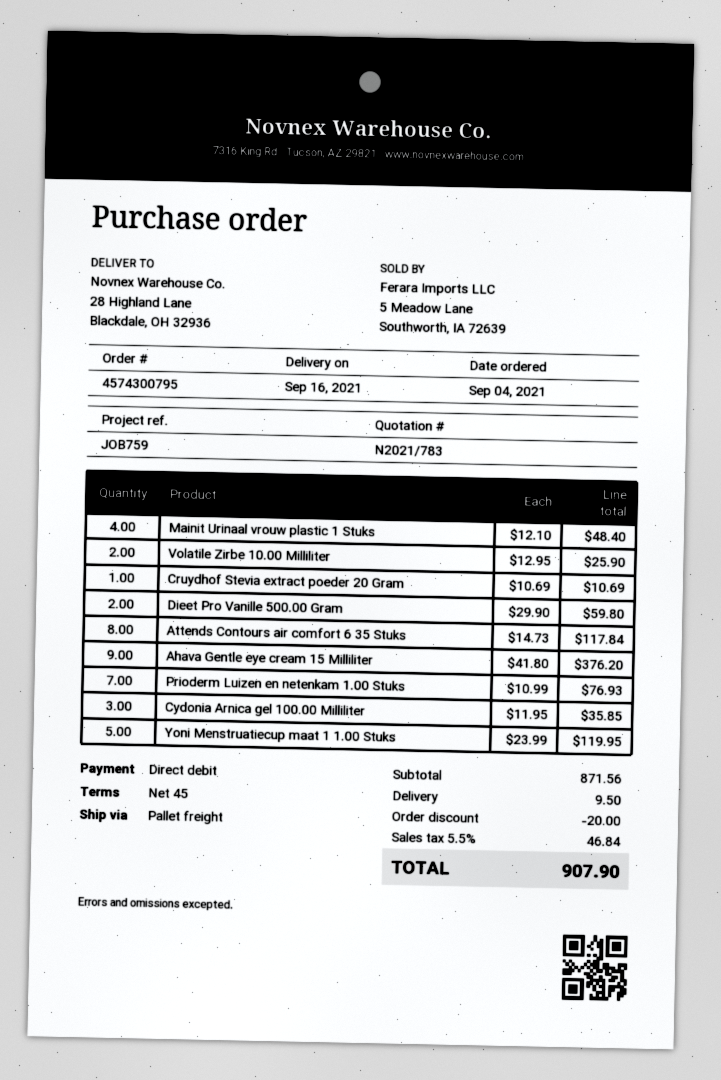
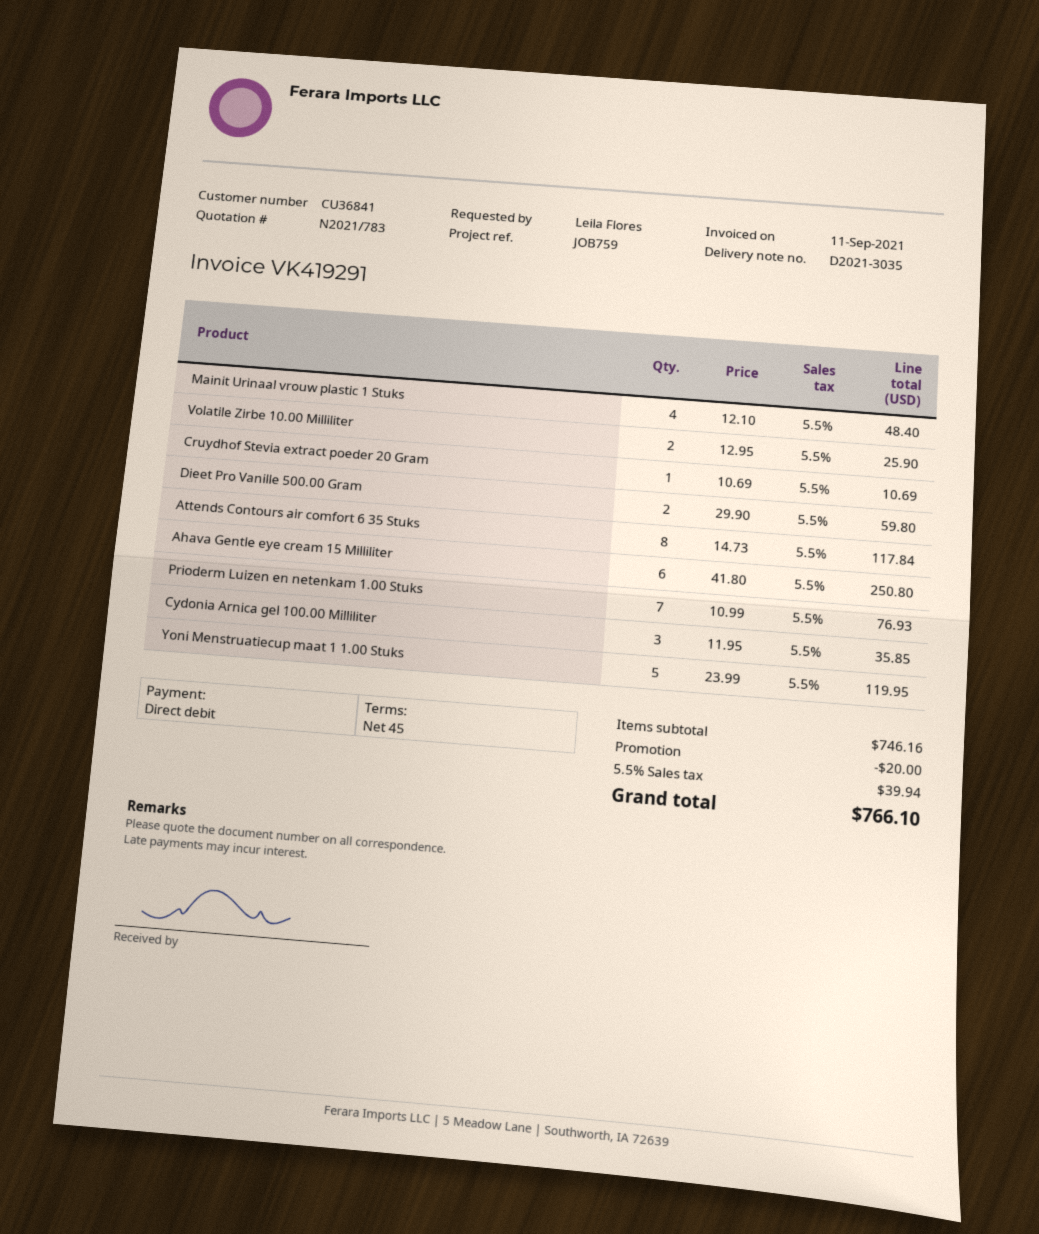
Ahava Gentle eye cream 15 Milliliter: 9 x 41.80 = 376.20 -> 6 x 41.80 = 250.80
subtotal: 871.56 -> 746.16
shipping: 9.50 -> none
tax: 5.5% = 46.84 -> 5.5% = 39.94
total: 907.90 -> 766.10

